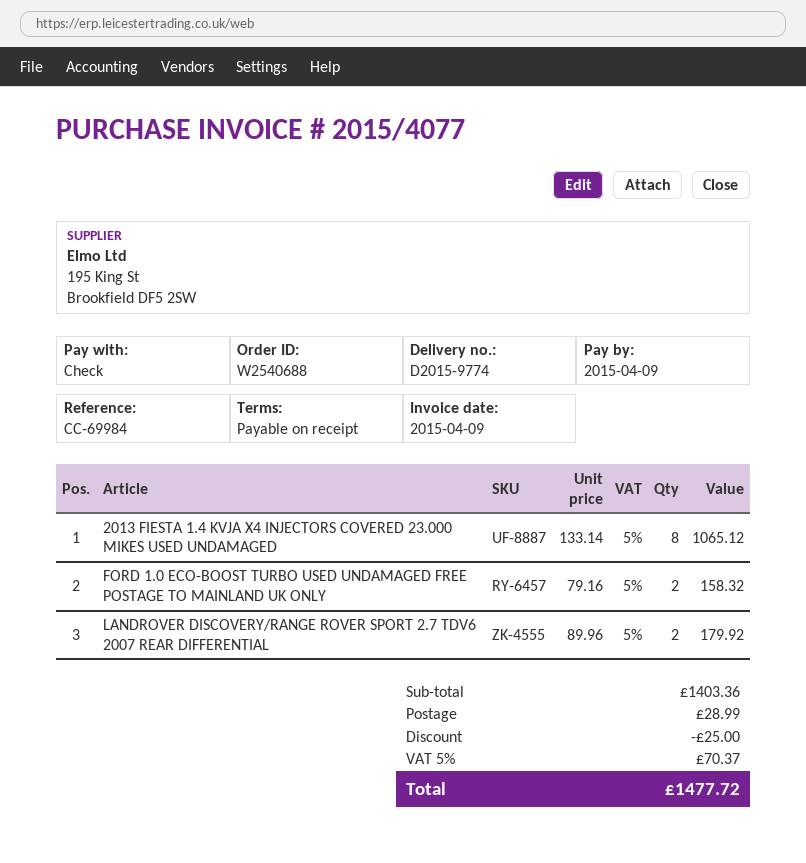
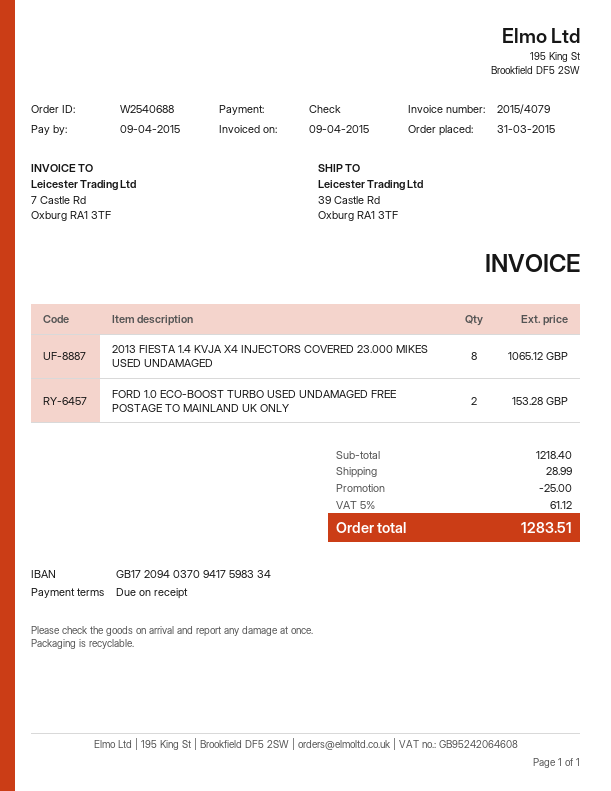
invoice number: 2015/4077 -> 2015/4079
FORD 1.0 ECO-BOOST TURBO USED UNDAMAGED FREE POSTAGE TO MAINLAND UK ONLY: 2 for 158.32 -> 2 for 153.28
LANDROVER DISCOVERY/RANGE ROVER SPORT 2.7 TDV6 2007 REAR DIFFERENTIAL: 2 for 179.92 -> none
subtotal: 1403.36 -> 1218.40
tax: 5% = 70.37 -> 5% = 61.12
total: 1477.72 -> 1283.51

